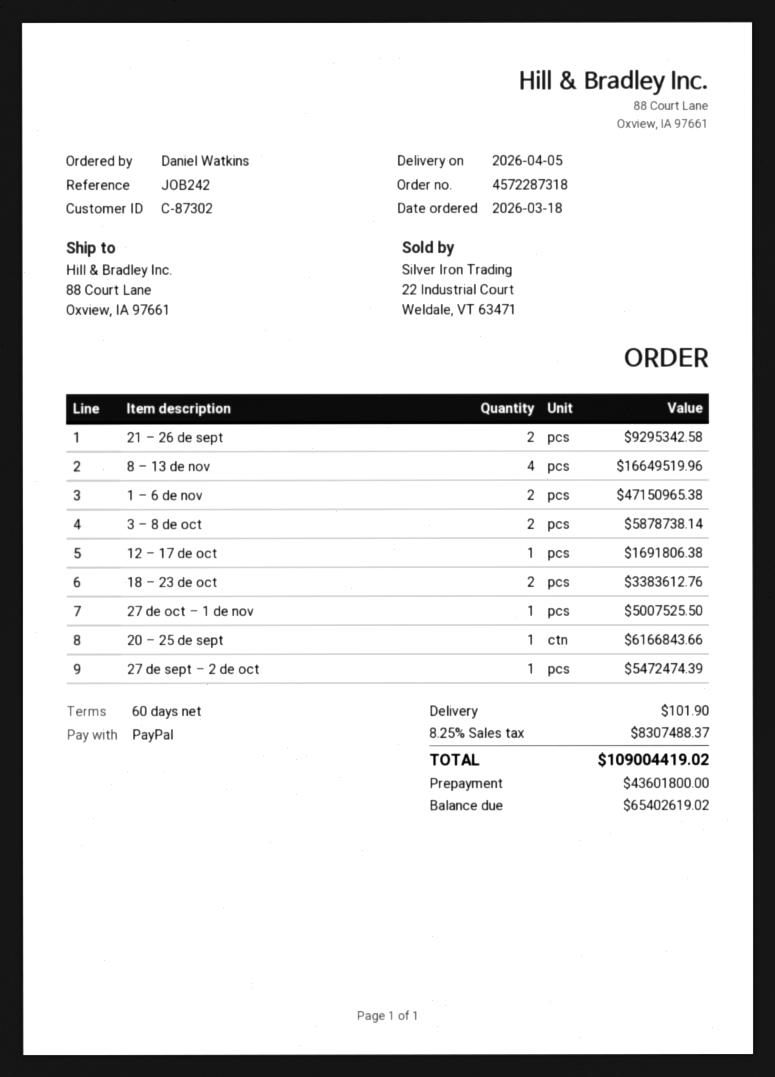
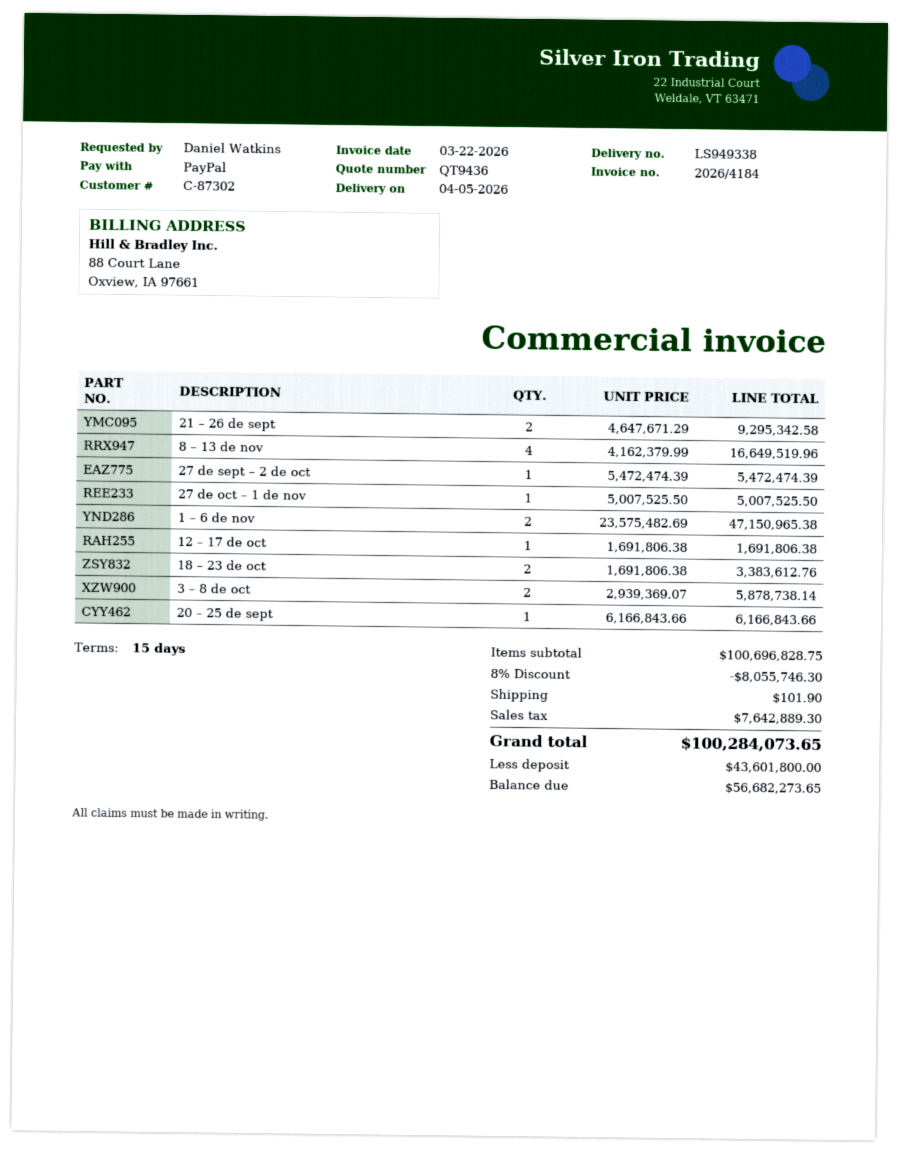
payment terms: 60 days -> 15 days
discount: none -> 8% = 8055746.30
tax: 8307488.37 -> 7642889.30
total: 109004419.02 -> 100284073.65
balance: 65402619.02 -> 56682273.65

